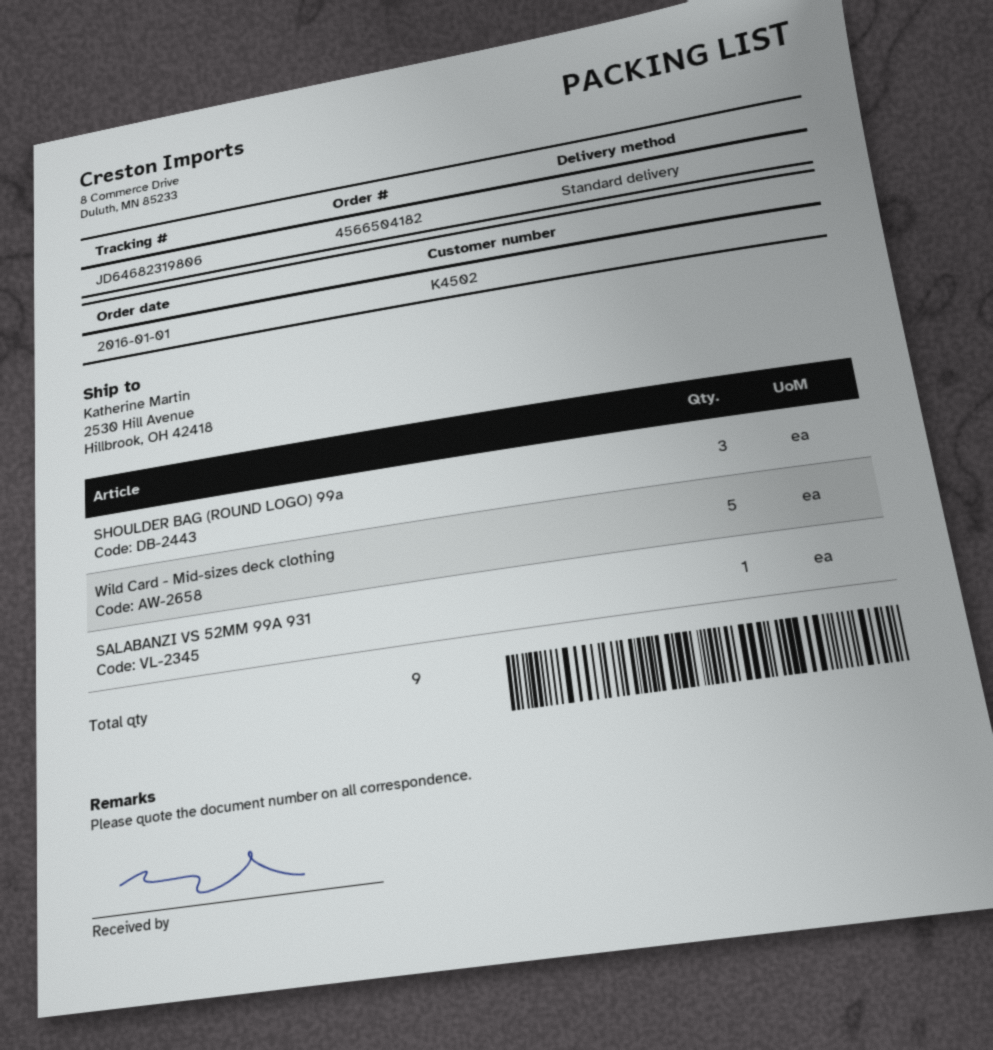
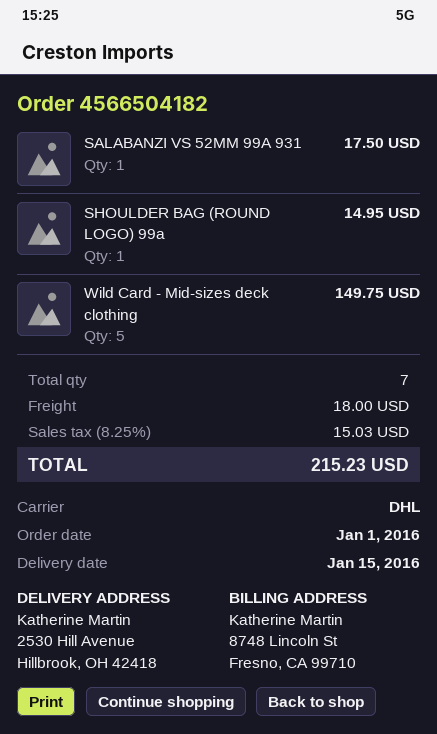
shipping method: standard -> DHL
SHOULDER BAG (ROUND LOGO) 99a: 3 -> 1
total quantity: 9 -> 7

